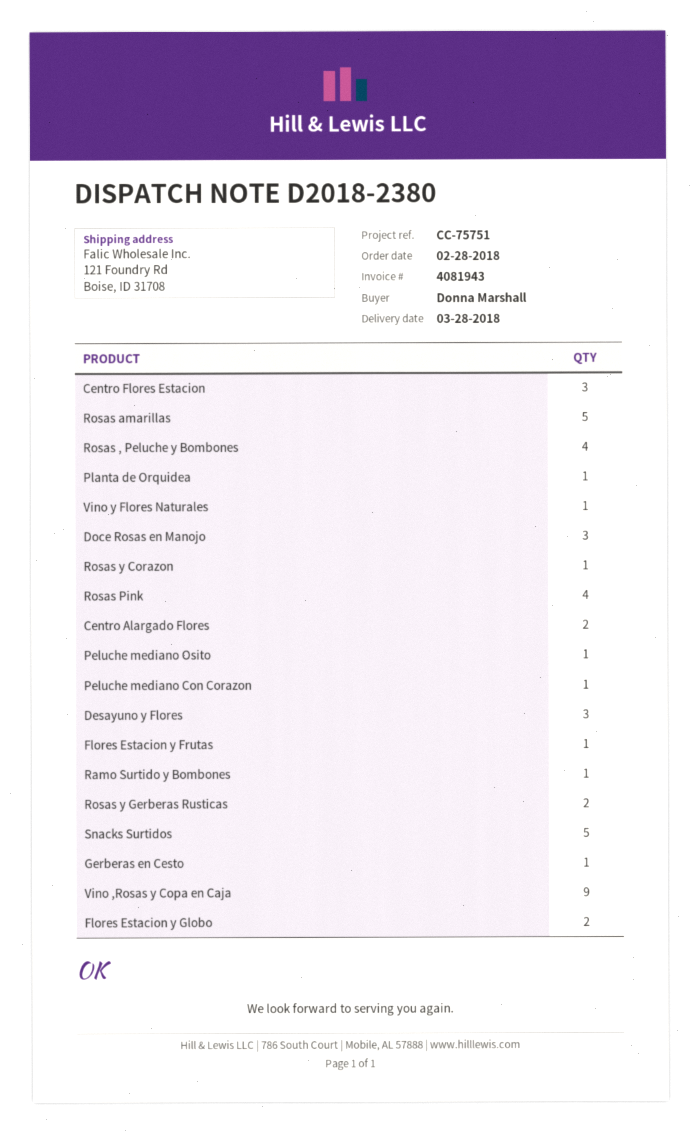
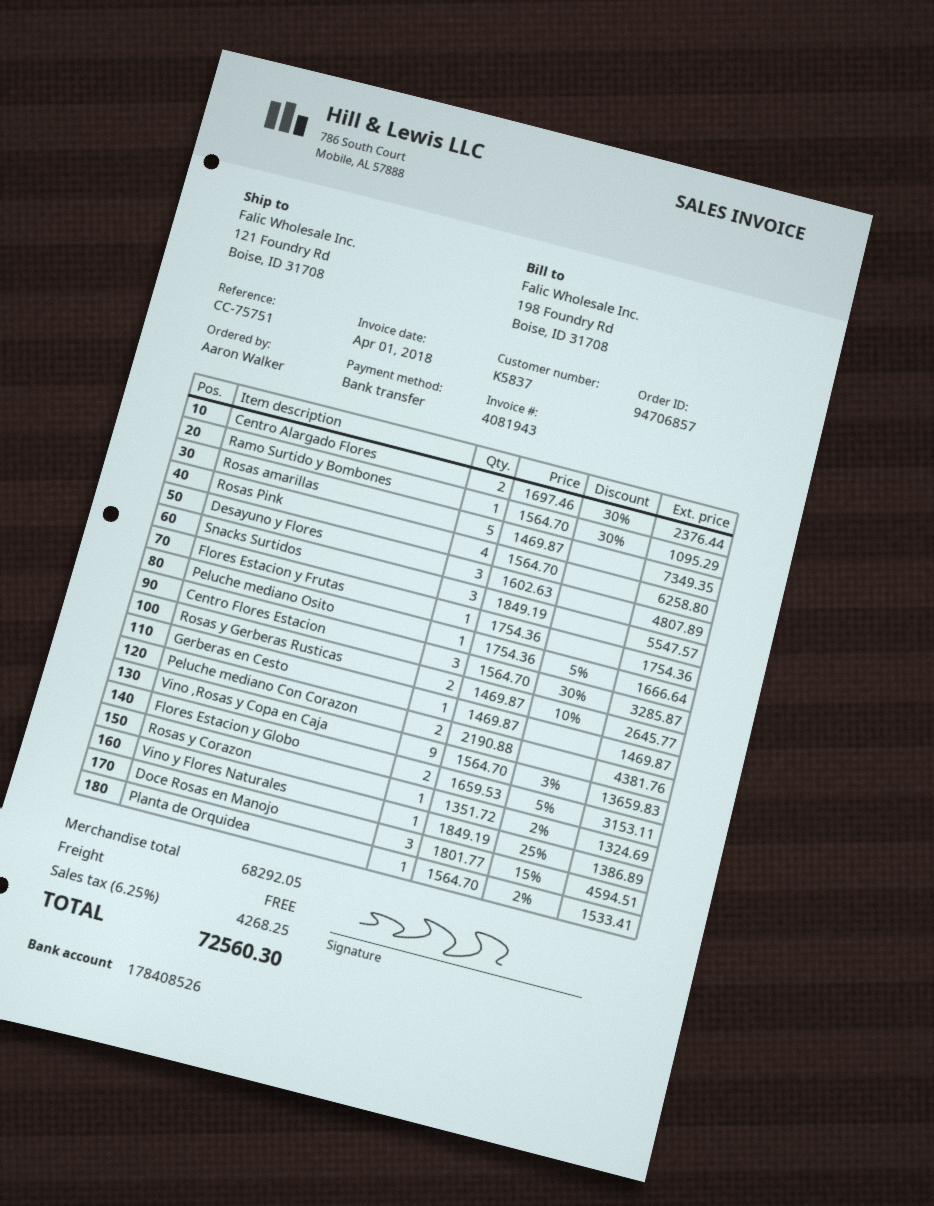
ordered by: Donna Marshall -> Aaron Walker
Rosas , Peluche y Bombones: 4 -> none
Peluche mediano Con Corazon: 1 -> 2
Snacks Surtidos: 5 -> 3

